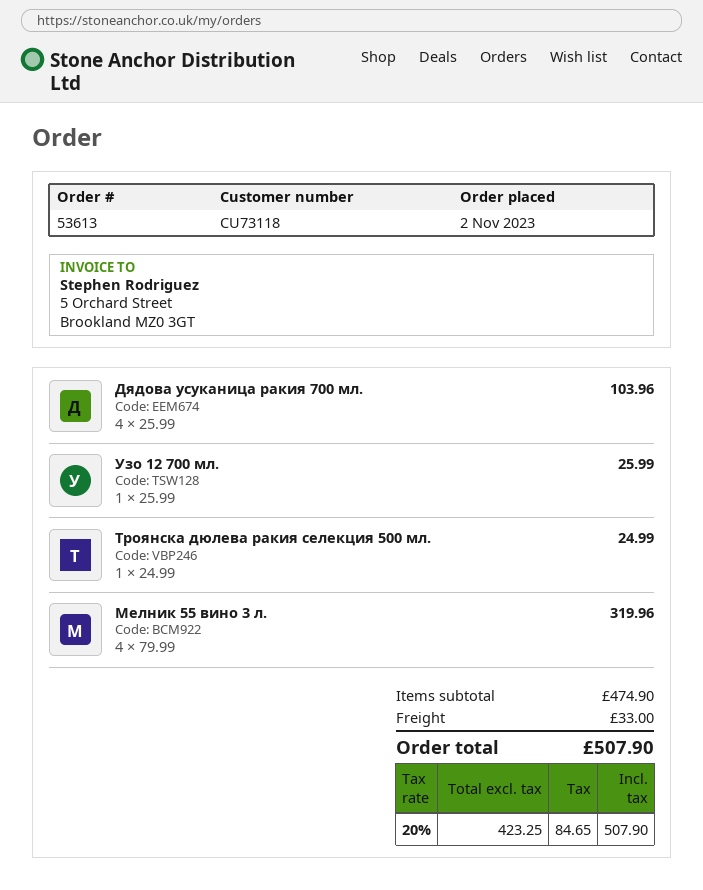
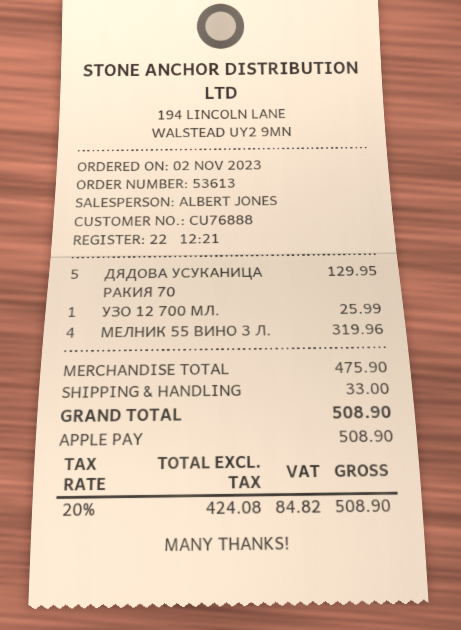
customer number: CU73118 -> CU76888
Дядова усуканица ракия 700 мл.: 4 for 103.96 -> 5 for 129.95
Троянска дюлева ракия селекция 500 мл.: 1 for 24.99 -> none
subtotal: 474.90 -> 475.90
net: 423.25 -> 424.08
tax: 20% = 84.65 -> 20% = 84.82
total: 507.90 -> 508.90

